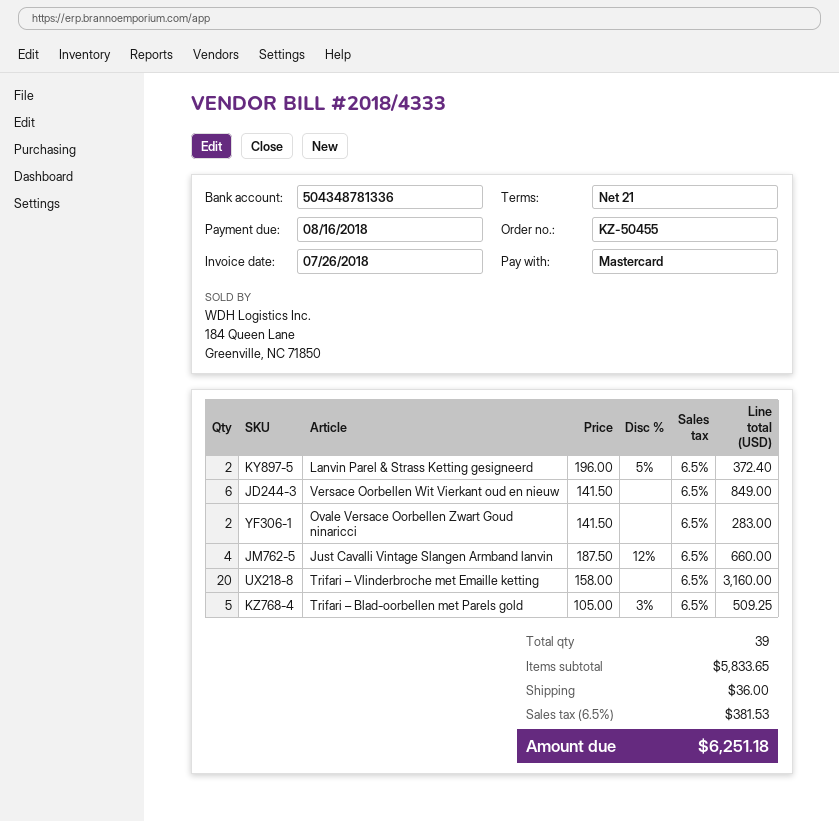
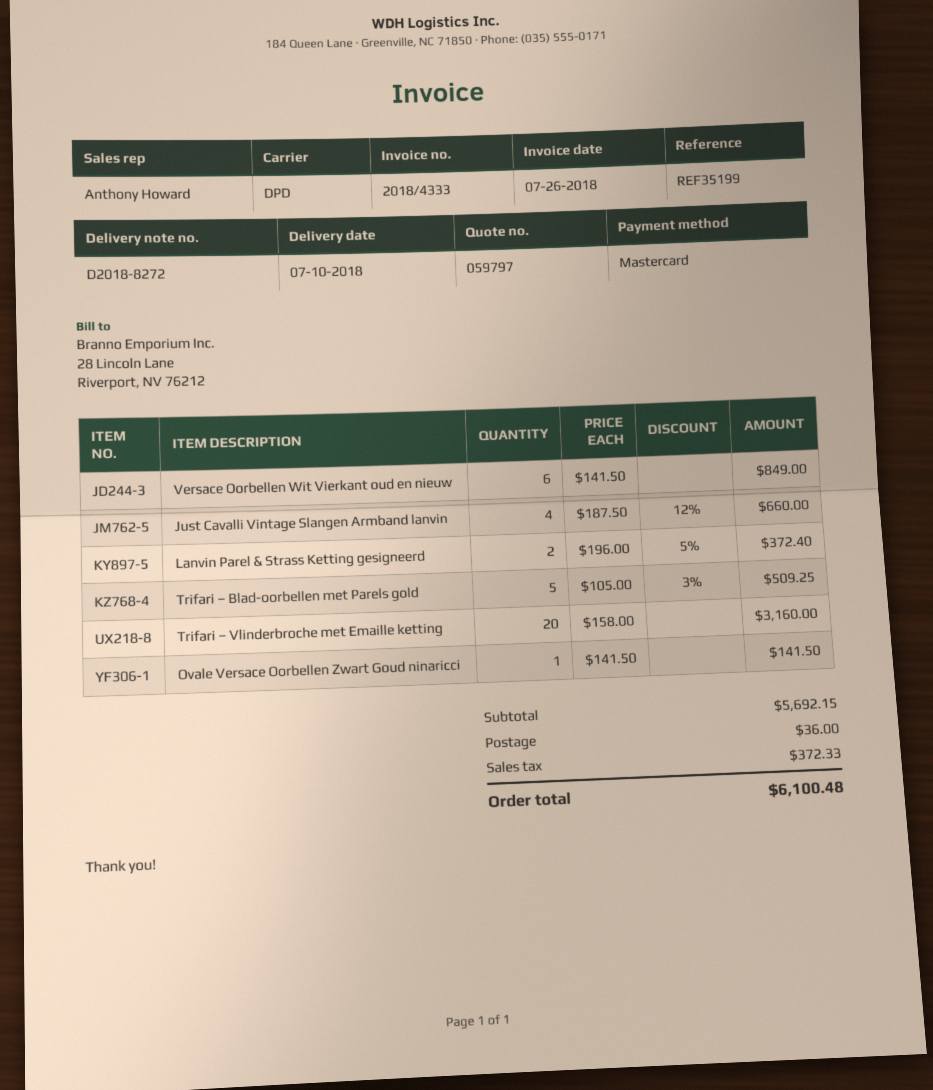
Ovale Versace Oorbellen Zwart Goud ninaricci: 2 x 141.50 = 283.00 -> 1 x 141.50 = 141.50
subtotal: 5833.65 -> 5692.15
tax: 381.53 -> 372.33
total: 6251.18 -> 6100.48

